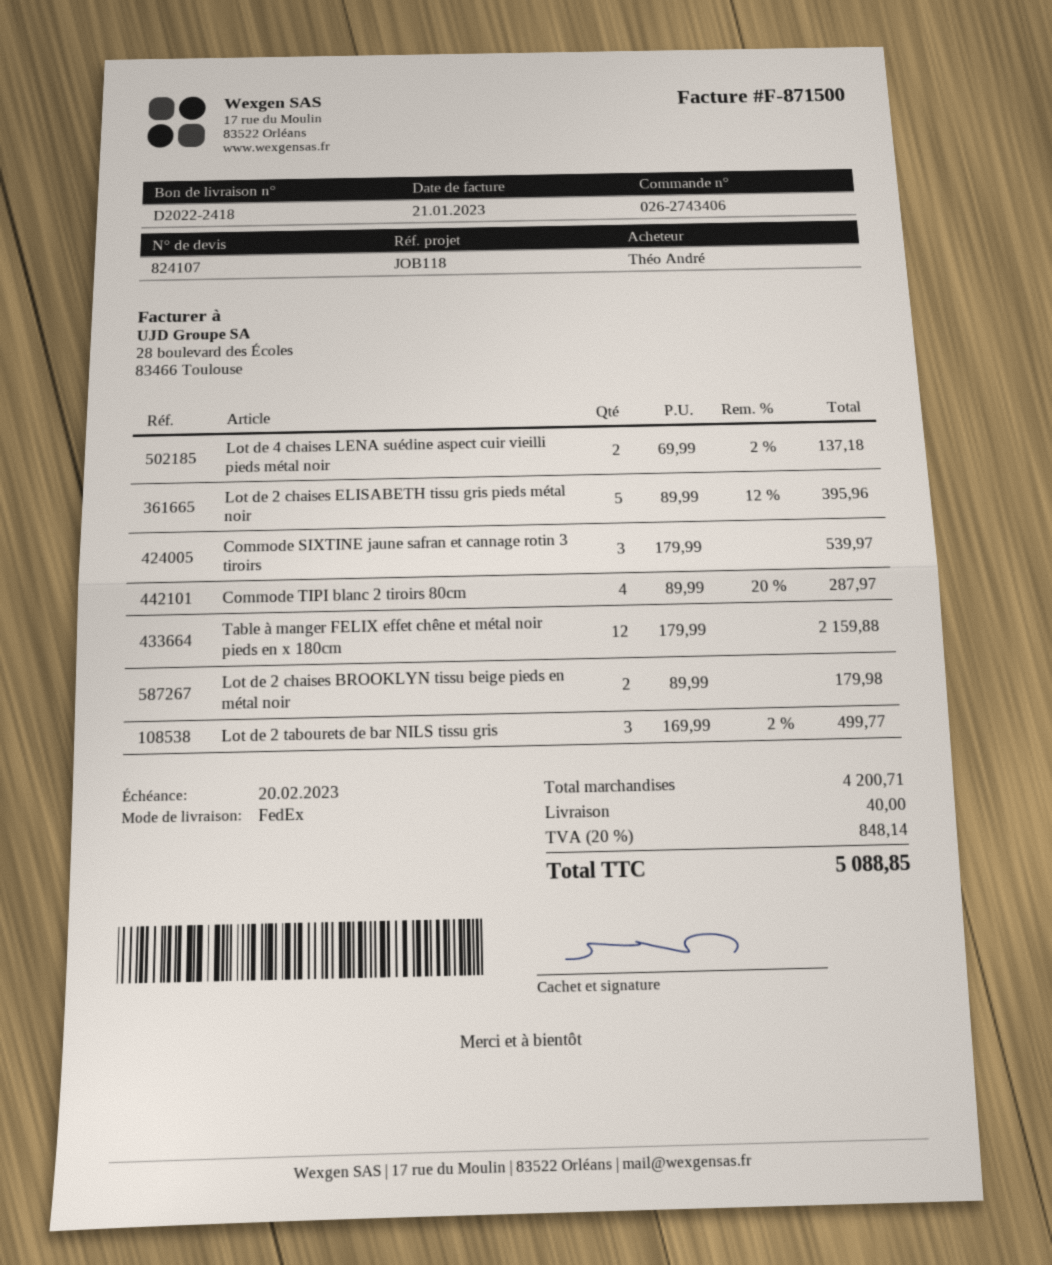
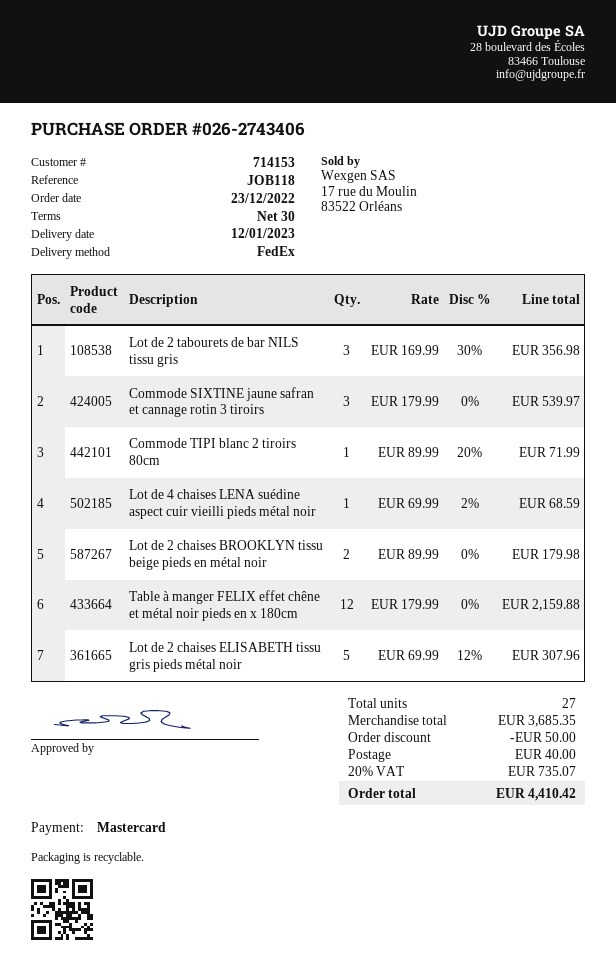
Lot de 4 chaises LENA suédine aspect cuir vieilli pieds métal noir: 2 x 69.99 - 2% = 137.18 -> 1 x 69.99 - 2% = 68.59
Lot de 2 chaises ELISABETH tissu gris pieds métal noir: 5 x 89.99 - 12% = 395.96 -> 5 x 69.99 - 12% = 307.96
Commode TIPI blanc 2 tiroirs 80cm: 4 x 89.99 - 20% = 287.97 -> 1 x 89.99 - 20% = 71.99
Lot de 2 tabourets de bar NILS tissu gris: 3 x 169.99 - 2% = 499.77 -> 3 x 169.99 - 30% = 356.98
subtotal: 4200.71 -> 3685.35
discount: none -> 50.00
tax: 20% = 848.14 -> 20% = 735.07
total: 5088.85 -> 4410.42

